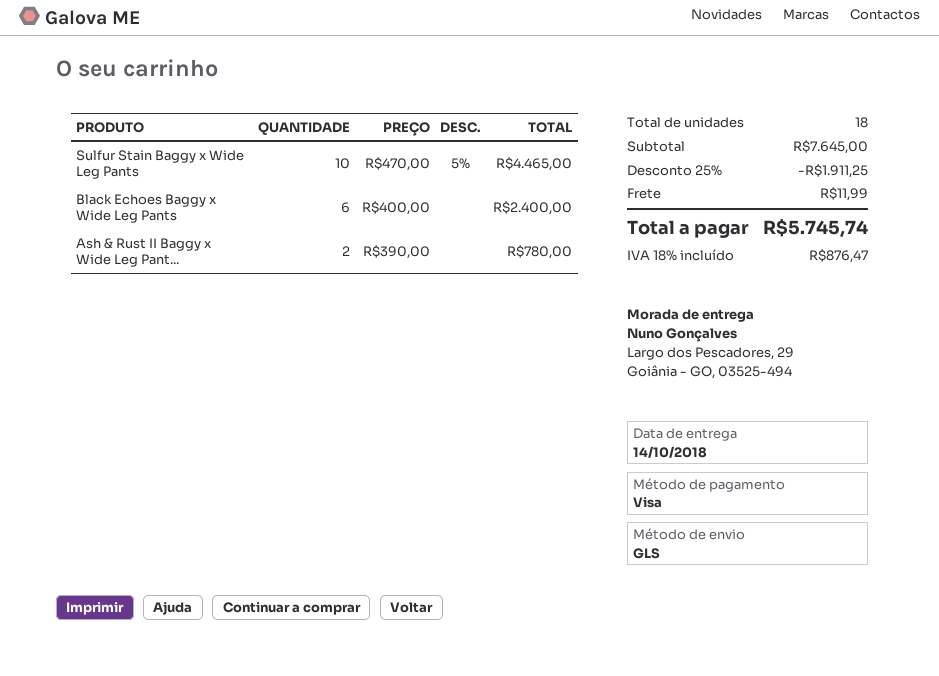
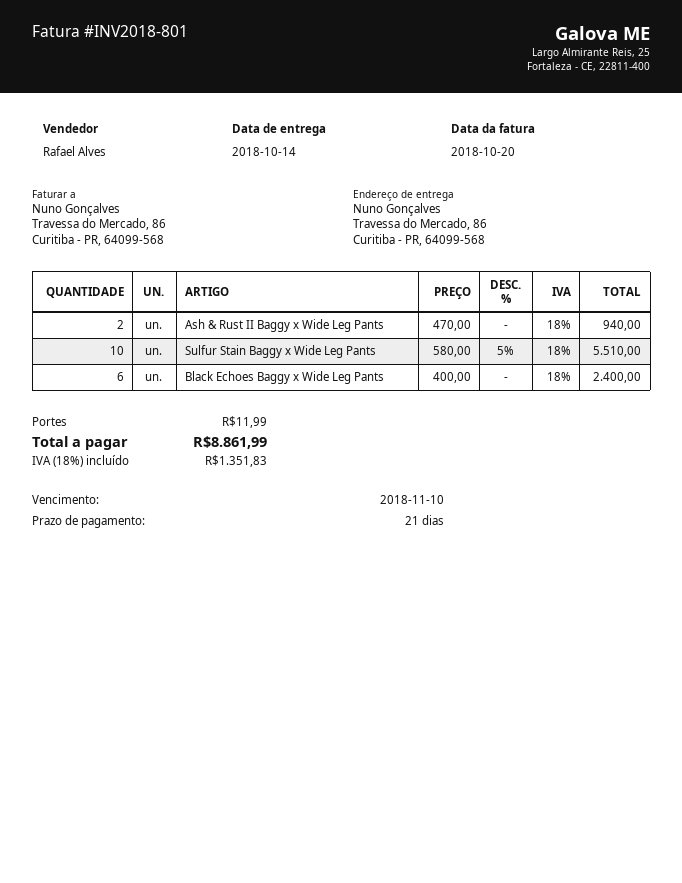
ship to: Largo dos Pescadores, 29, Goiânia - GO, 03525-494 -> Travessa do Mercado, 86, Curitiba - PR, 64099-568
Sulfur Stain Baggy x Wide Leg Pants: 10 x 470.00 - 5% = 4465.00 -> 10 x 580.00 - 5% = 5510.00
Ash & Rust II Baggy x Wide Leg Pant...: 2 x 390.00 = 780.00 -> 2 x 470.00 = 940.00
discount: 25% = 1911.25 -> none
tax: 18% = 876.47 -> 18% = 1351.83
total: 5745.74 -> 8861.99

